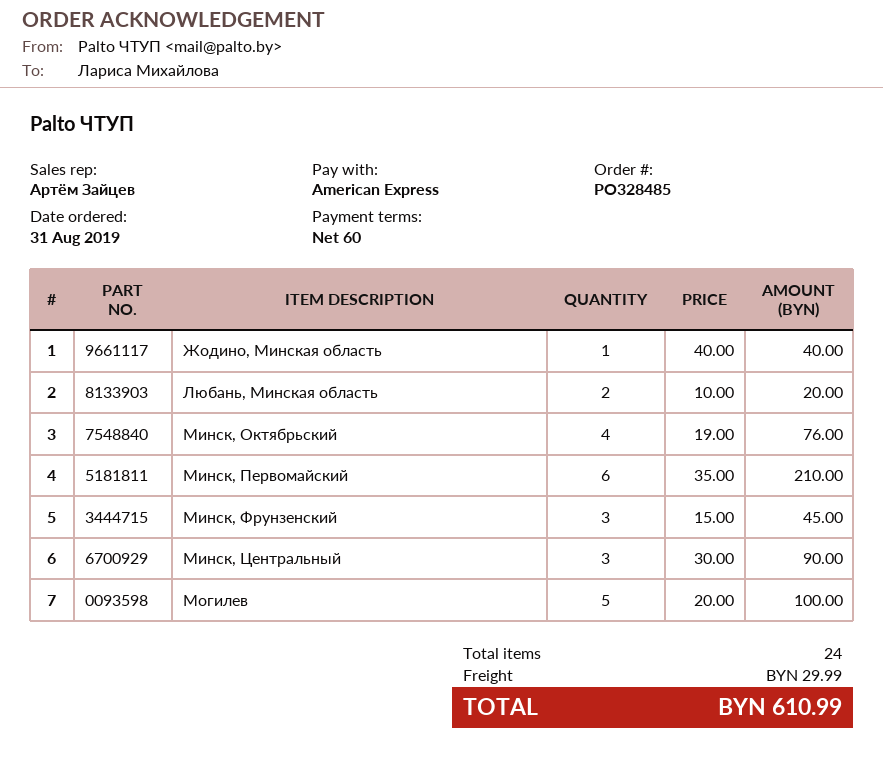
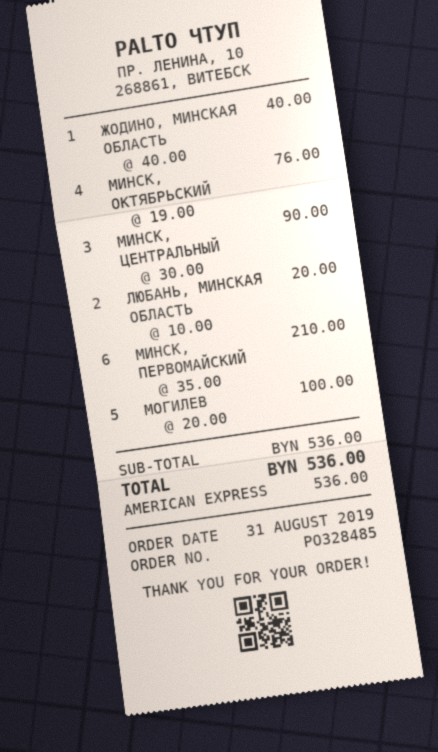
Минск, Фрунзенский: 3 x 15.00 = 45.00 -> none
shipping: 29.99 -> none
total: 610.99 -> 536.00

